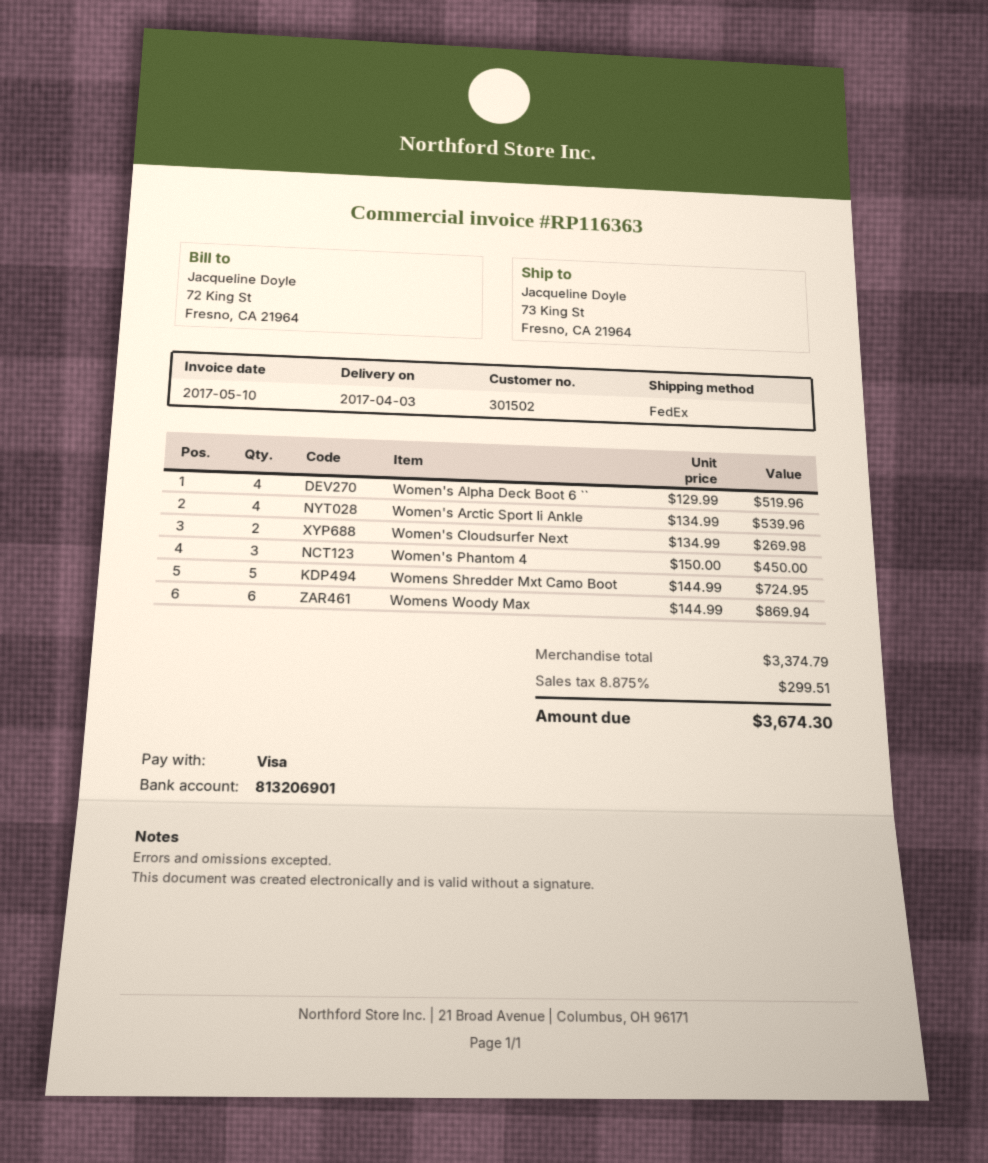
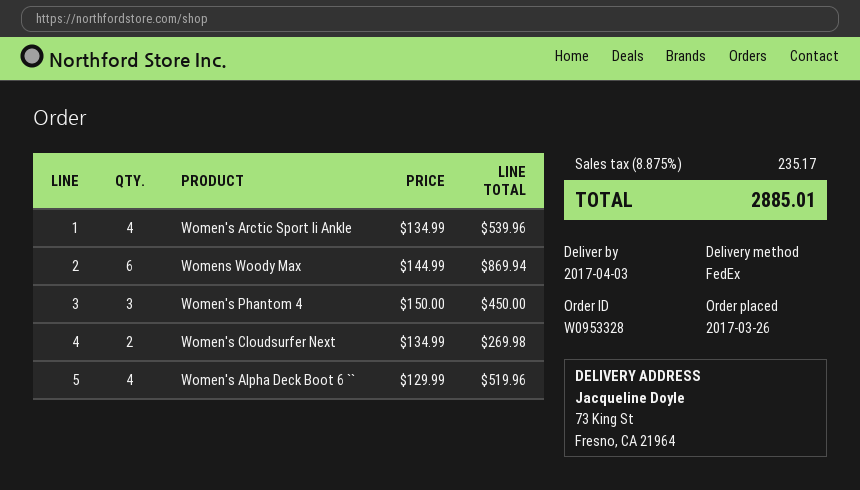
Womens Shredder Mxt Camo Boot: 5 x 144.99 = 724.95 -> none
tax: 8.875% = 299.51 -> 8.875% = 235.17
total: 3674.30 -> 2885.01

